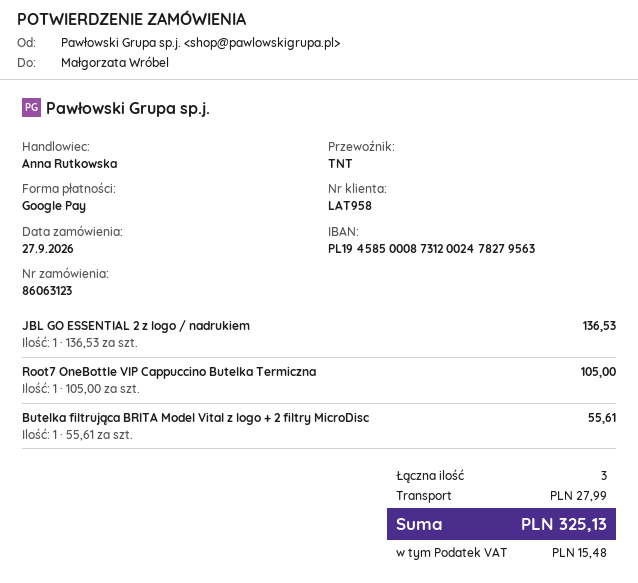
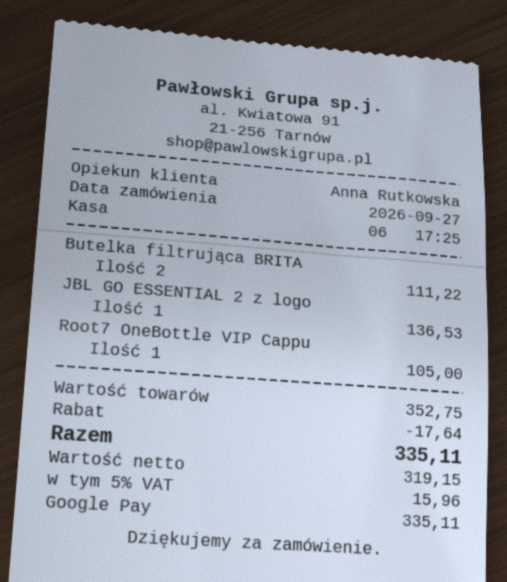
Butelka filtrująca BRITA Model Vital z logo + 2 filtry MicroDisc: 1 for 55.61 -> 2 for 111.22
discount: none -> 17.64
shipping: 27.99 -> none
tax: 15.48 -> 15.96
total: 325.13 -> 335.11

